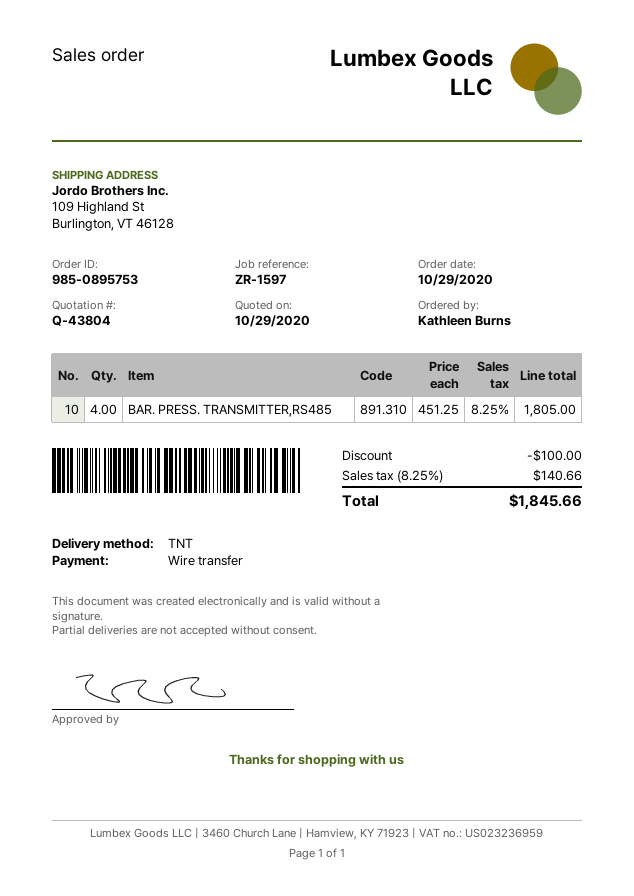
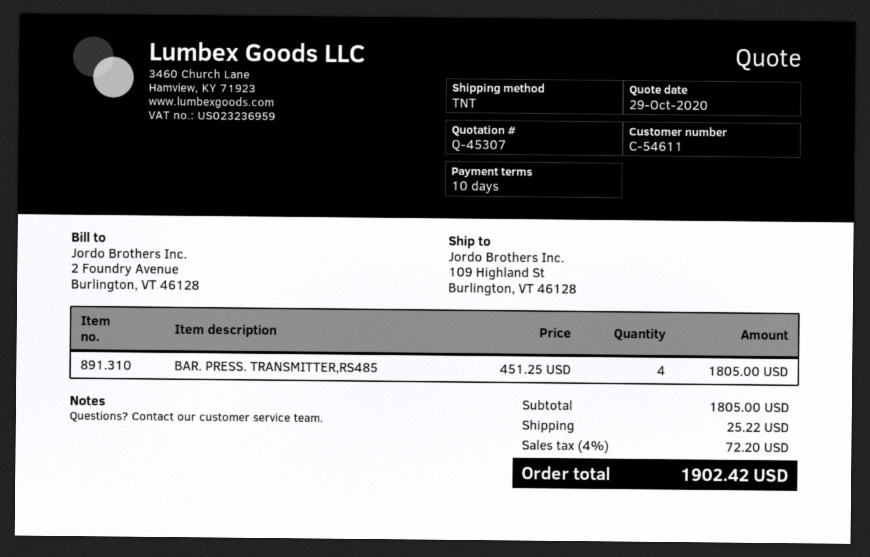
quote number: Q-43804 -> Q-45307
discount: 100.00 -> none
shipping: none -> 25.22
tax: 8.25% = 140.66 -> 4% = 72.20
total: 1845.66 -> 1902.42

